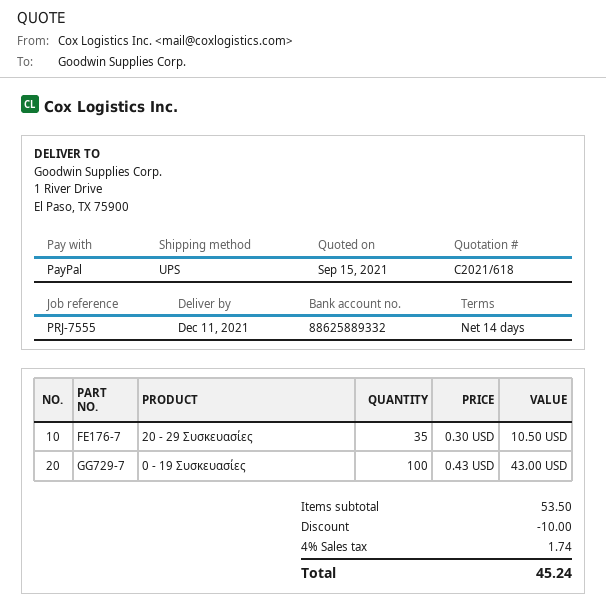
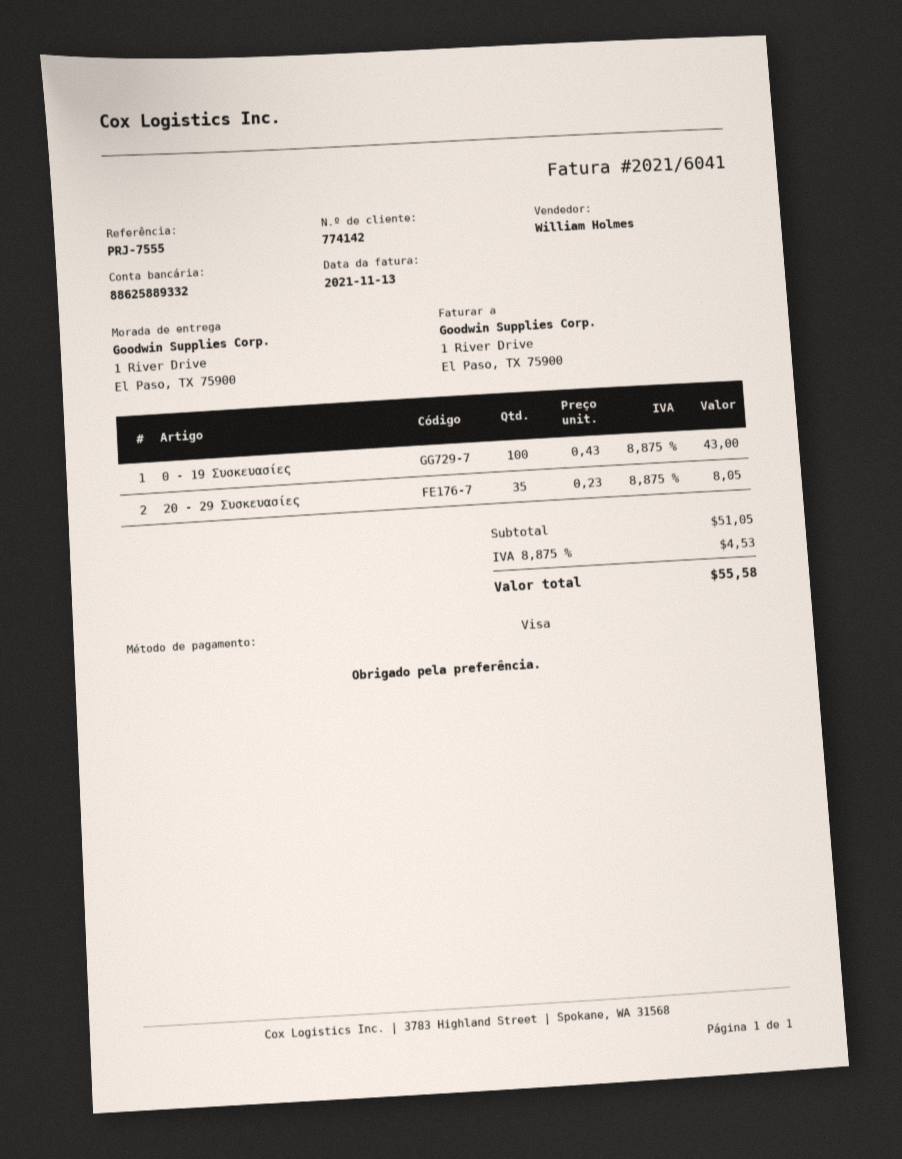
payment method: PayPal -> Visa
20 - 29 Συσκευασίες: 35 x 0.30 = 10.50 -> 35 x 0.23 = 8.05
subtotal: 53.50 -> 51.05
discount: 10.00 -> none
tax: 4% = 1.74 -> 8.875% = 4.53
total: 45.24 -> 55.58

